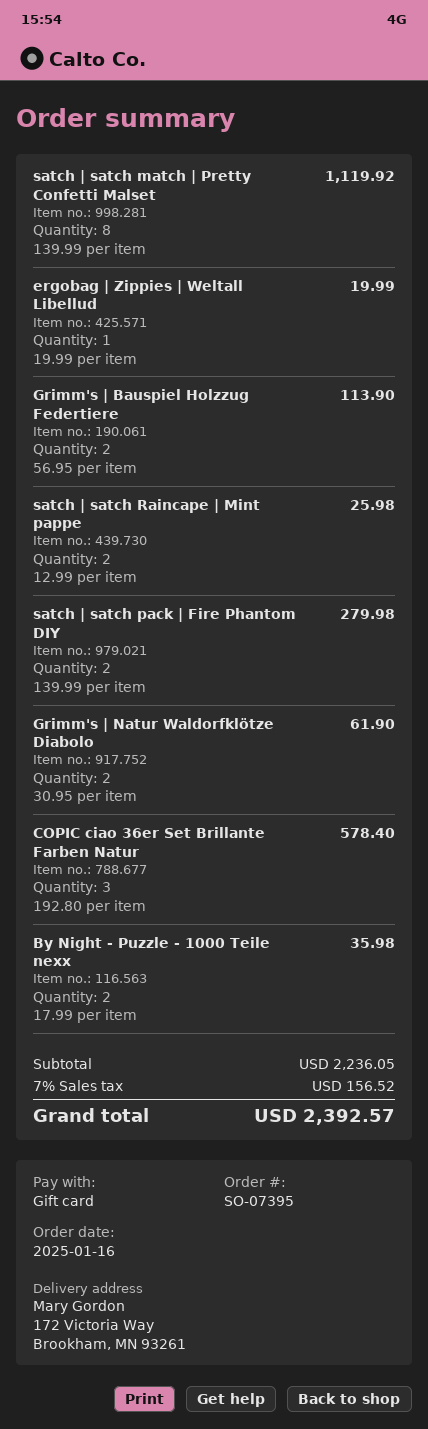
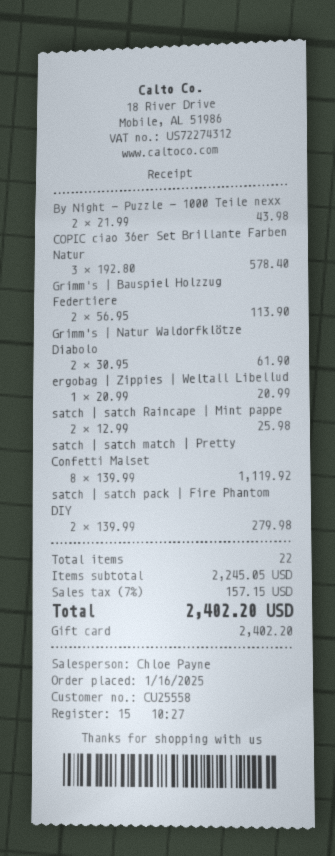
ergobag | Zippies | Weltall Libellud: 1 x 19.99 = 19.99 -> 1 x 20.99 = 20.99
By Night - Puzzle - 1000 Teile nexx: 2 x 17.99 = 35.98 -> 2 x 21.99 = 43.98
subtotal: 2236.05 -> 2245.05
tax: 7% = 156.52 -> 7% = 157.15
total: 2392.57 -> 2402.20

